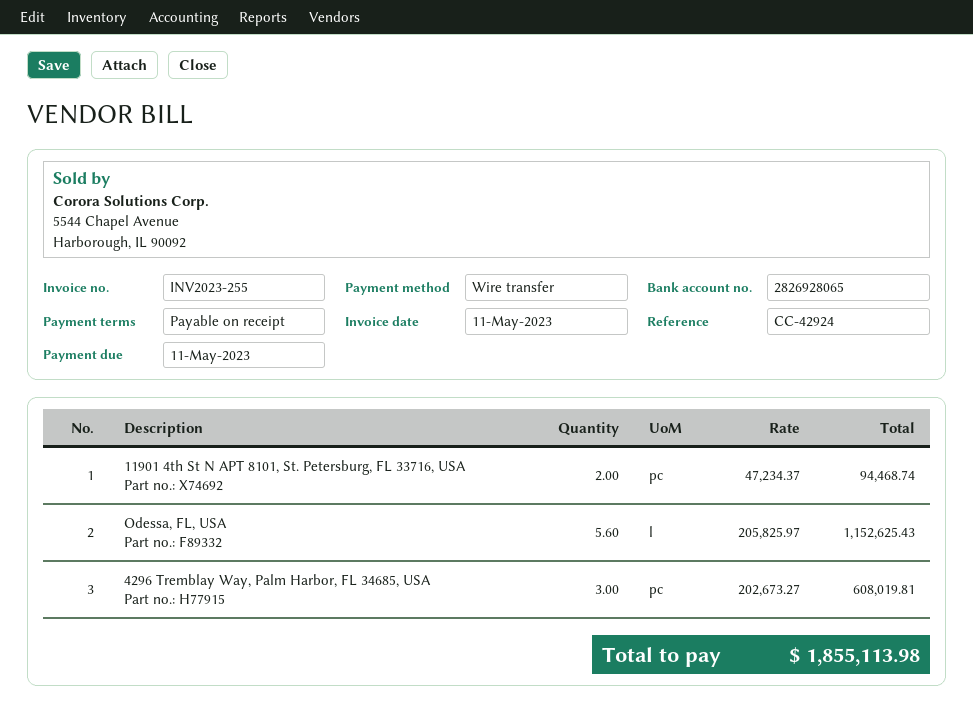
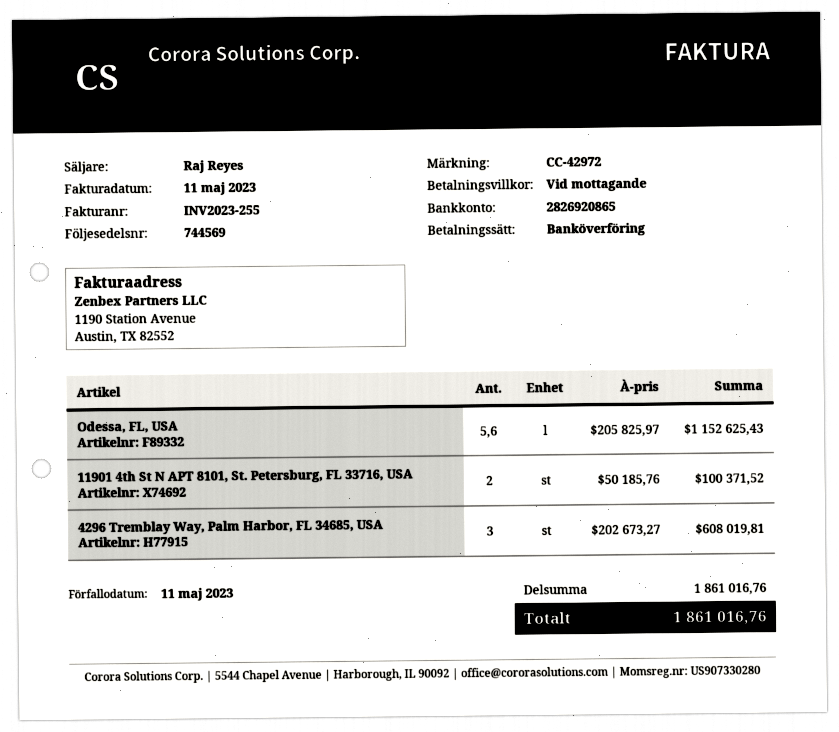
reference: CC-42924 -> CC-42972
bank account: 2826928065 -> 2826920865
11901 4th St N APT 8101, St. Petersburg, FL 33716, USA: 2 x 47234.37 = 94468.74 -> 2 x 50185.76 = 100371.52
total: 1855113.98 -> 1861016.76

